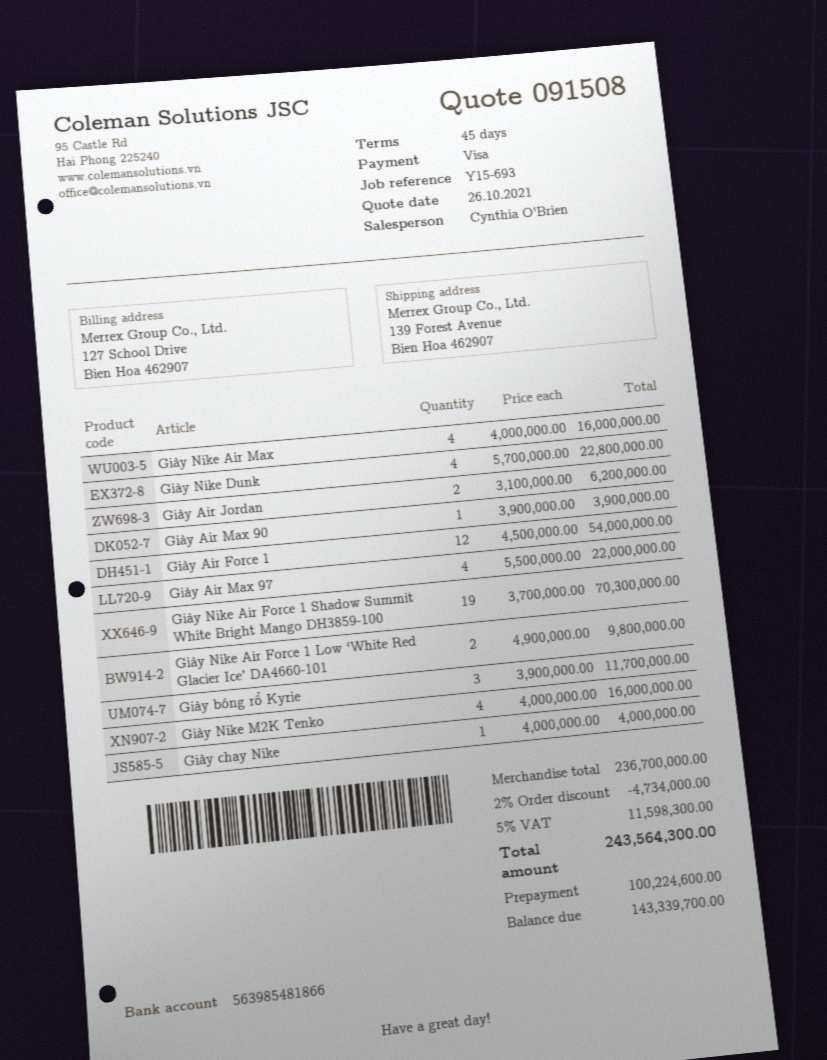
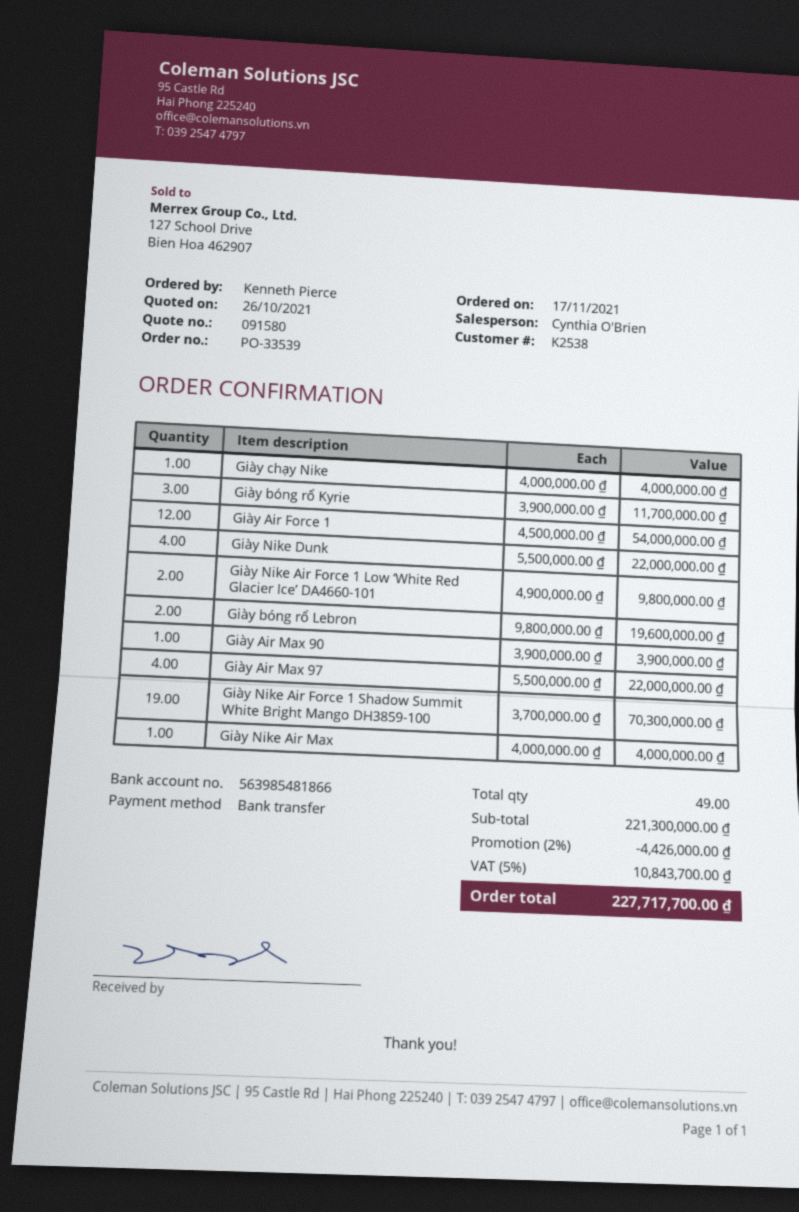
quote number: 091508 -> 091580
payment method: Visa -> bank transfer
Giày Nike Air Max: 4 x 4000000.00 = 16000000.00 -> 1 x 4000000.00 = 4000000.00
Giày Nike Dunk: 4 x 5700000.00 = 22800000.00 -> 4 x 5500000.00 = 22000000.00
Giày Air Jordan: 2 x 3100000.00 = 6200000.00 -> none
Giày Nike M2K Tenko: 4 x 4000000.00 = 16000000.00 -> none
Giày bóng rổ Lebron: none -> 2 x 9800000.00 = 19600000.00
subtotal: 236700000.00 -> 221300000.00
discount: 2% = 4734000.00 -> 2% = 4426000.00
tax: 5% = 11598300.00 -> 5% = 10843700.00
total: 243564300.00 -> 227717700.00

